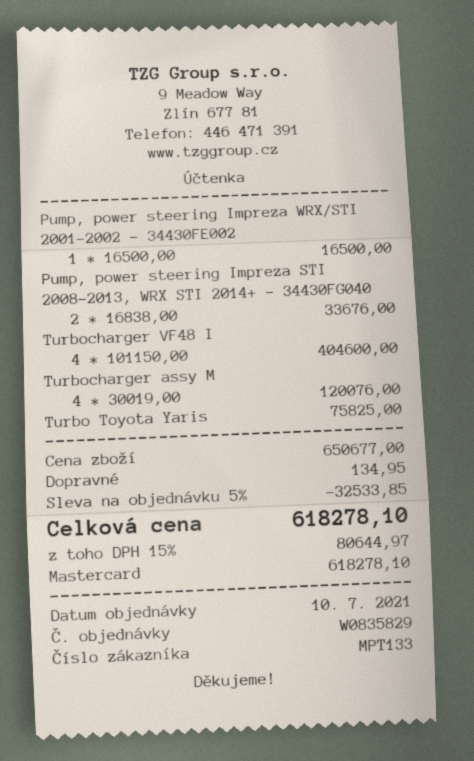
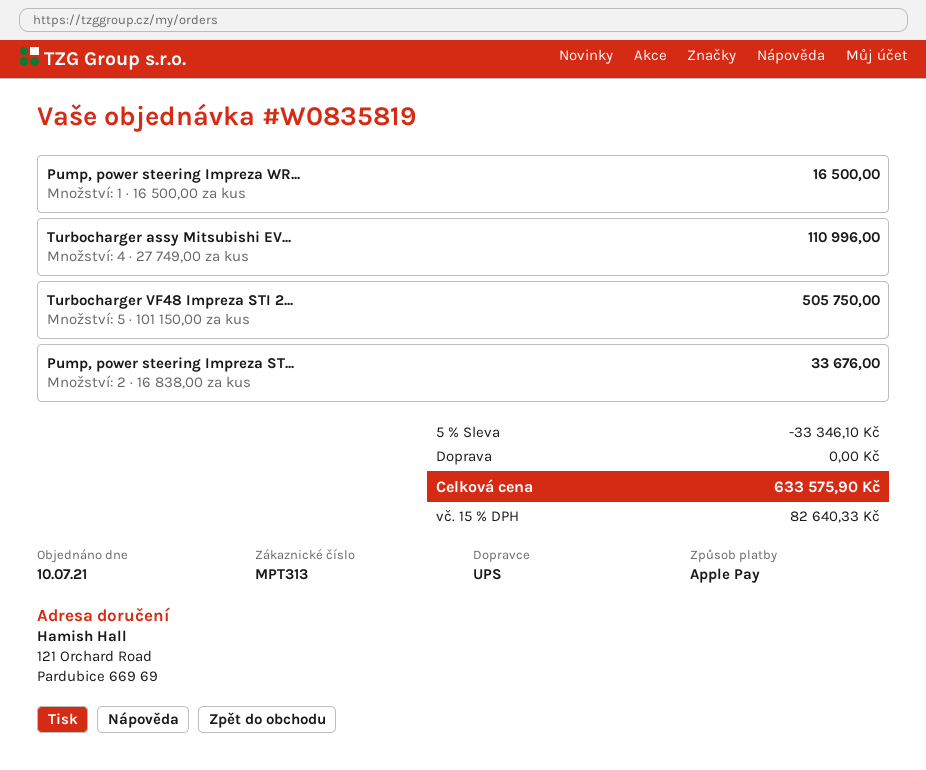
order number: W0835829 -> W0835819
customer number: MPT133 -> MPT313
payment method: Mastercard -> Apple Pay
Turbocharger VF48 I: 4 x 101150.00 = 404600.00 -> 5 x 101150.00 = 505750.00
Turbocharger assy M: 4 x 30019.00 = 120076.00 -> 4 x 27749.00 = 110996.00
Turbo Toyota Yaris: 1 x 75825.00 = 75825.00 -> none
discount: 5% = 32533.85 -> 5% = 33346.10
shipping: 134.95 -> 0.00
tax: 15% = 80644.97 -> 15% = 82640.33
total: 618278.10 -> 633575.90

